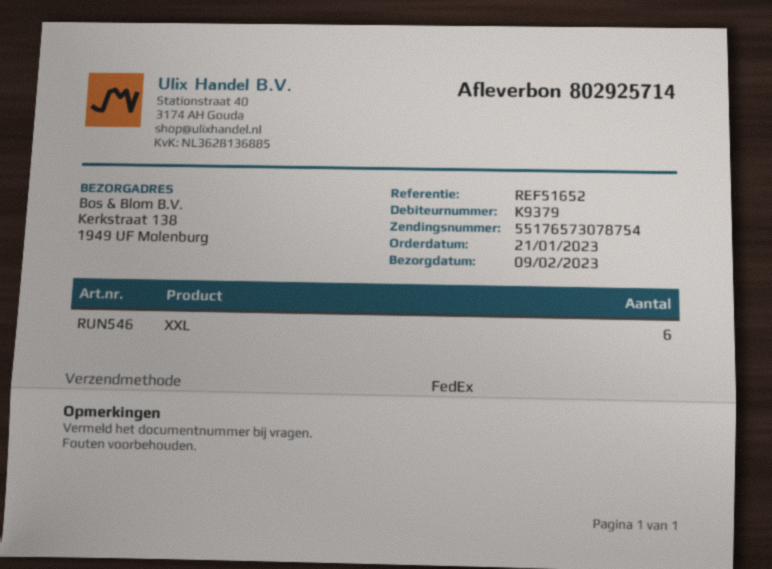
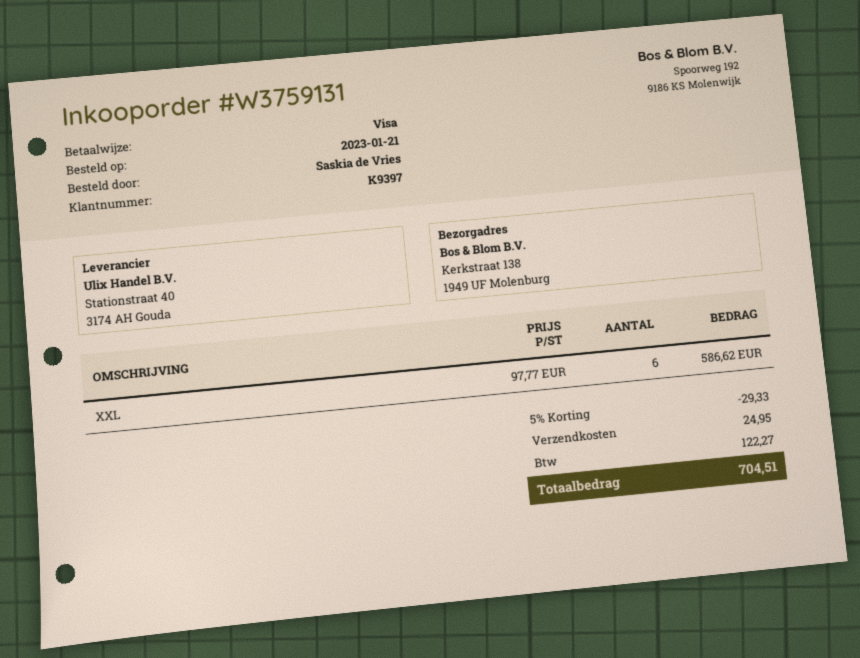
customer number: K9379 -> K9397

